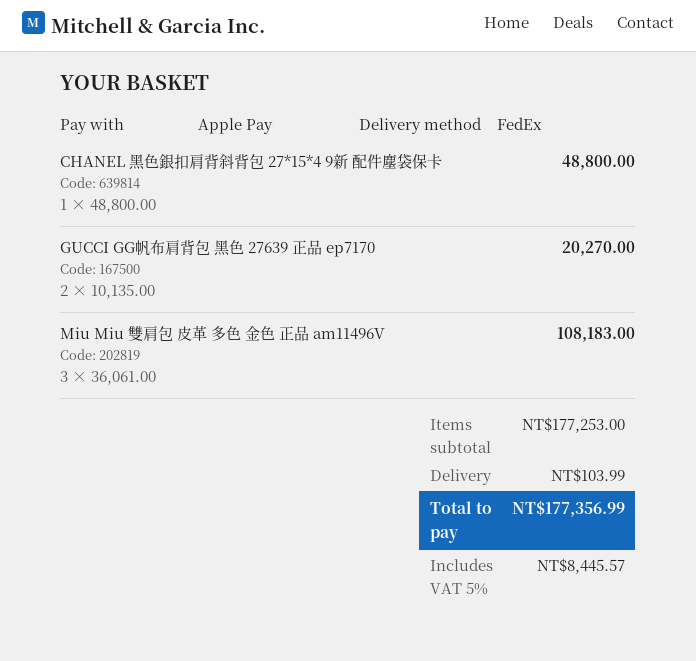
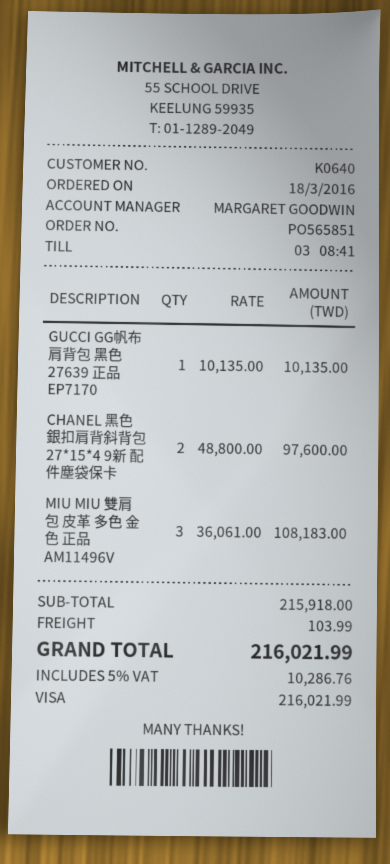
payment method: Apple Pay -> Visa
CHANEL 黑色銀扣肩背斜背包 27*15*4 9新 配件塵袋保卡: 1 x 48800.00 = 48800.00 -> 2 x 48800.00 = 97600.00
GUCCI GG帆布肩背包 黑色 27639 正品 ep7170: 2 x 10135.00 = 20270.00 -> 1 x 10135.00 = 10135.00
subtotal: 177253.00 -> 215918.00
tax: 5% = 8445.57 -> 5% = 10286.76
total: 177356.99 -> 216021.99

